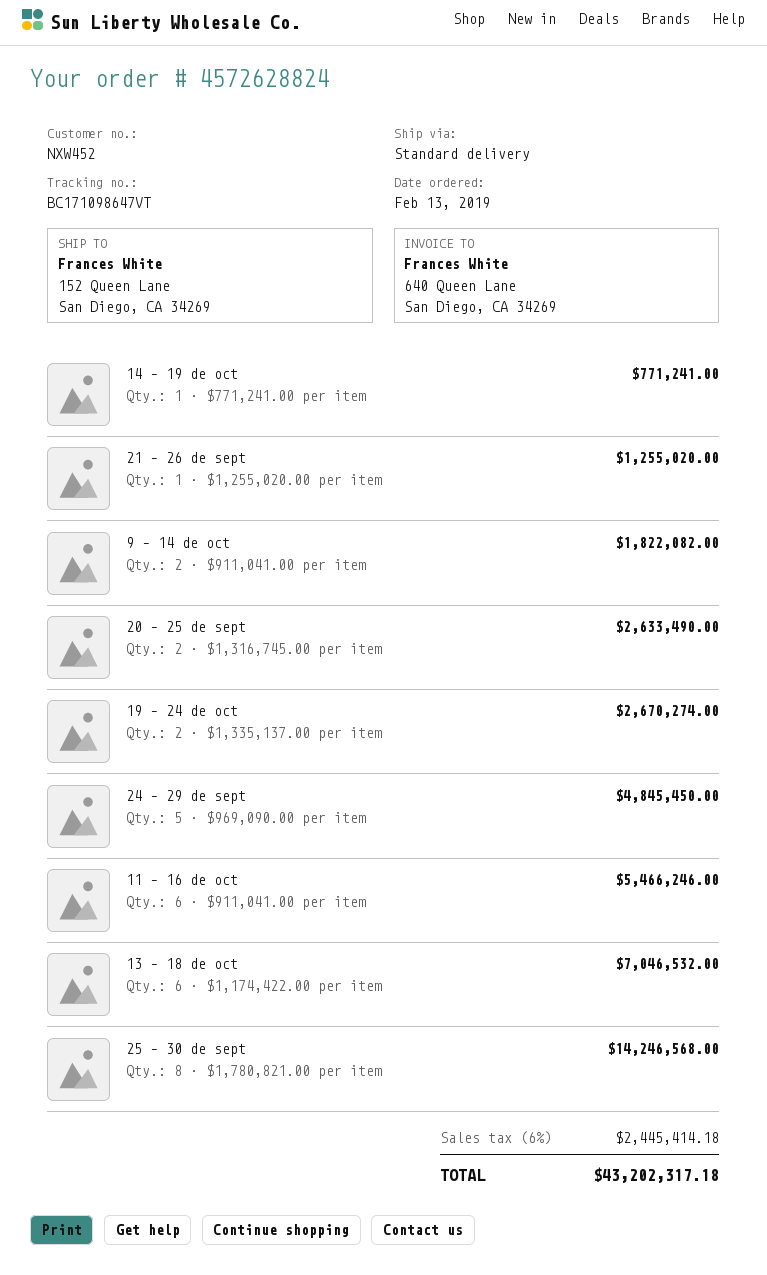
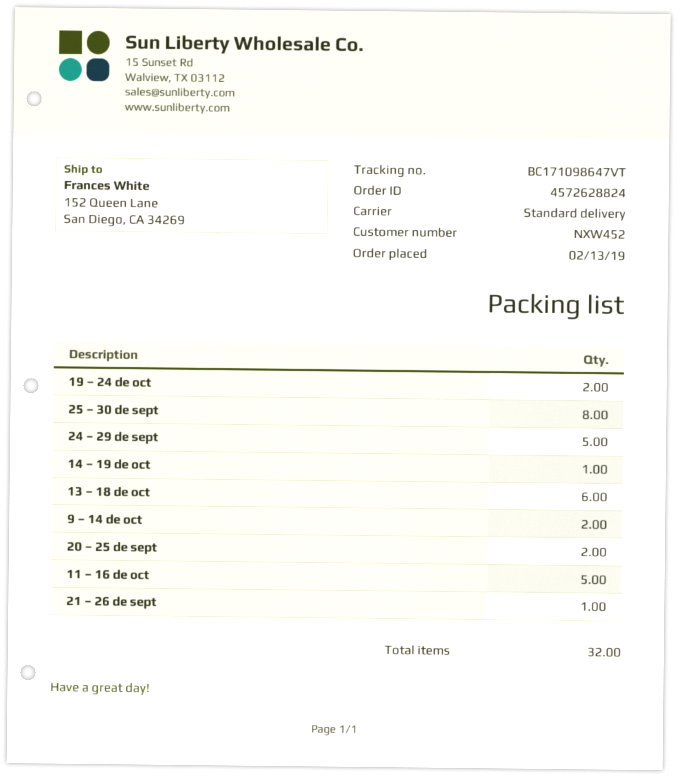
11 – 16 de oct: 6 -> 5

